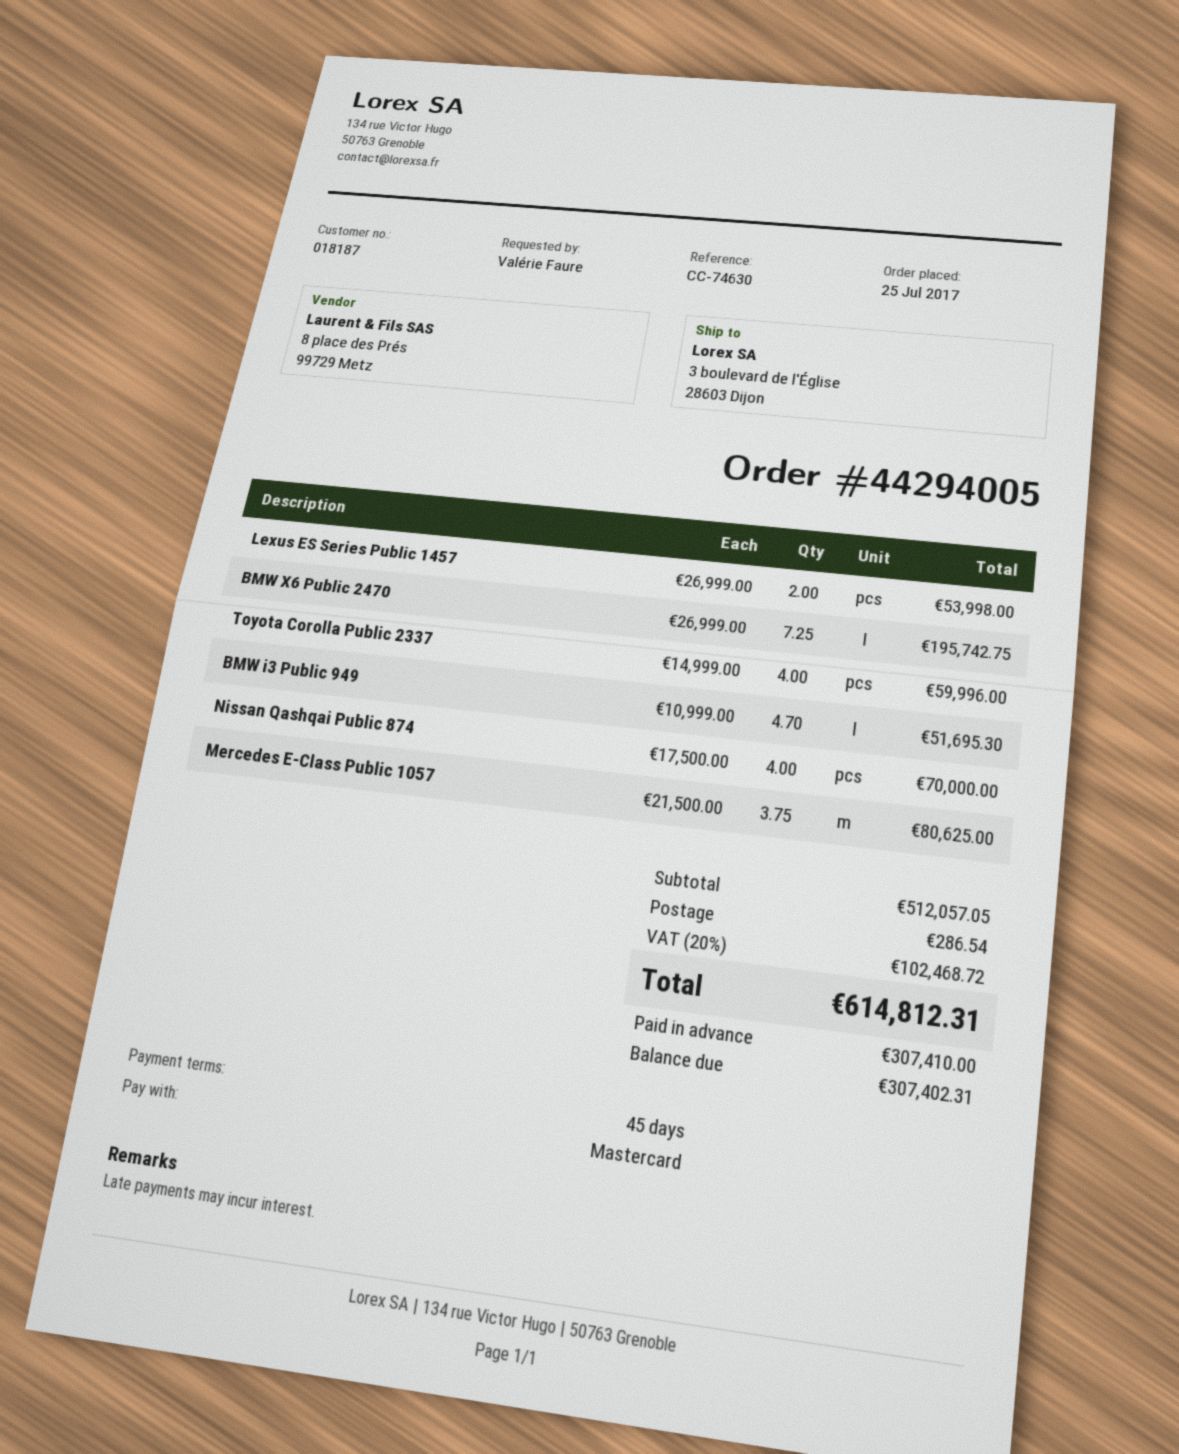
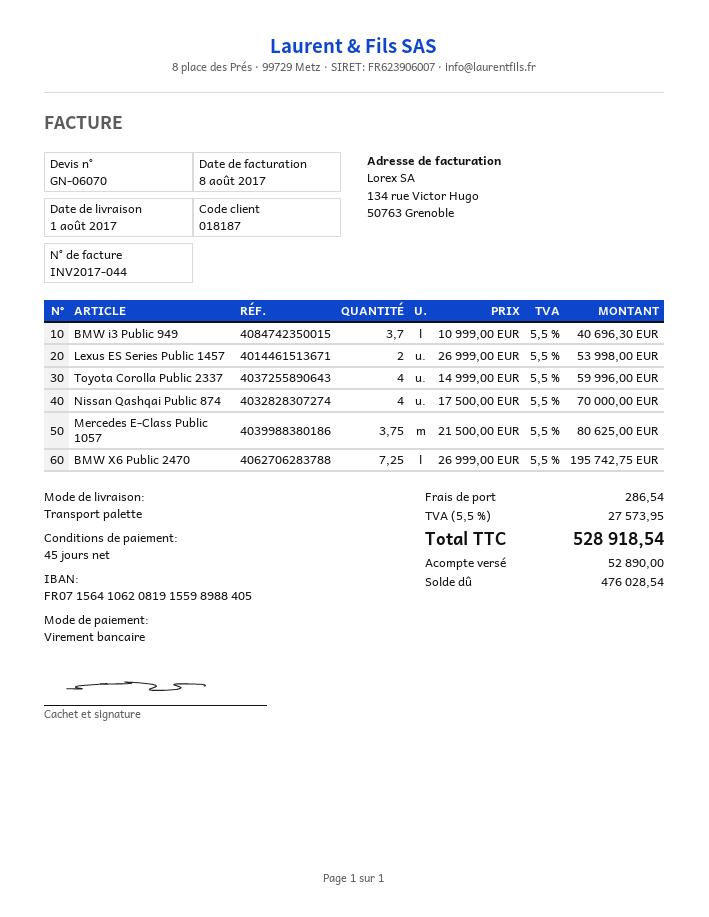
payment method: Mastercard -> bank transfer
BMW i3 Public 949: 4.7 x 10999.00 = 51695.30 -> 3.7 x 10999.00 = 40696.30
tax: 20% = 102468.72 -> 5.5% = 27573.95
total: 614812.31 -> 528918.54
deposit: 307410.00 -> 52890.00
balance: 307402.31 -> 476028.54

